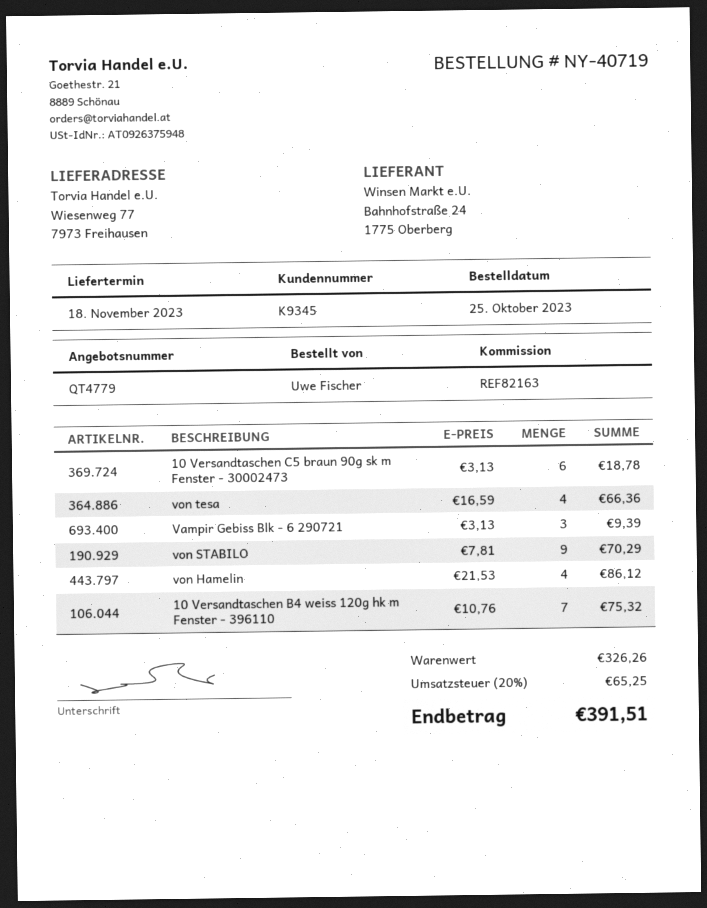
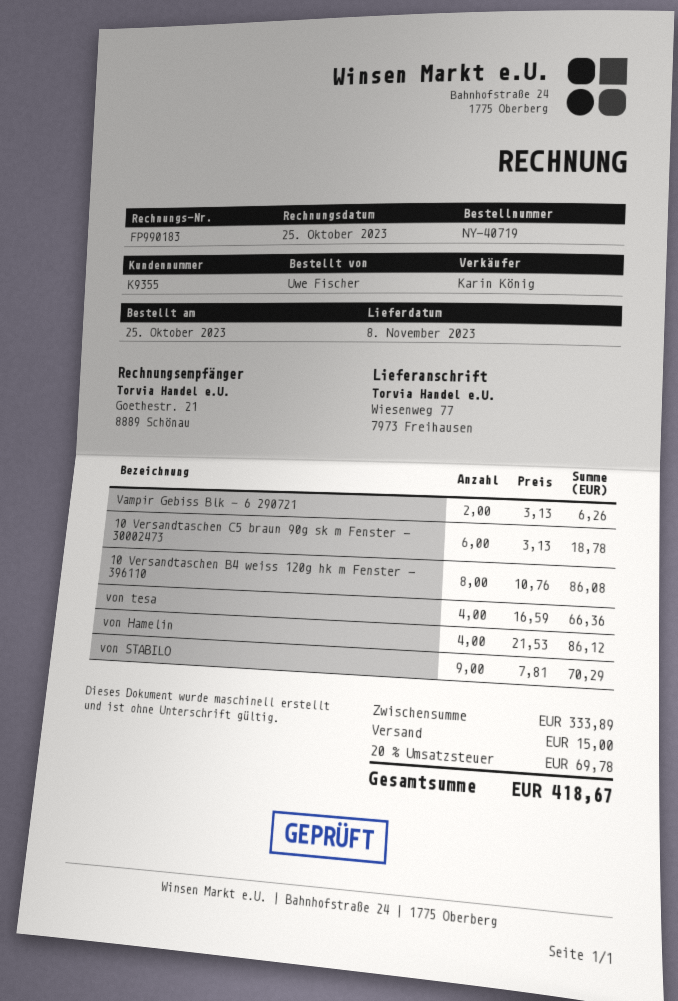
delivery date: 2023-11-18 -> 2023-11-08
customer number: K9345 -> K9355
Vampir Gebiss Blk - 6 290721: 3 x 3.13 = 9.39 -> 2 x 3.13 = 6.26
10 Versandtaschen B4 weiss 120g hk m Fenster - 396110: 7 x 10.76 = 75.32 -> 8 x 10.76 = 86.08
subtotal: 326.26 -> 333.89
shipping: none -> 15.00
tax: 20% = 65.25 -> 20% = 69.78
total: 391.51 -> 418.67

